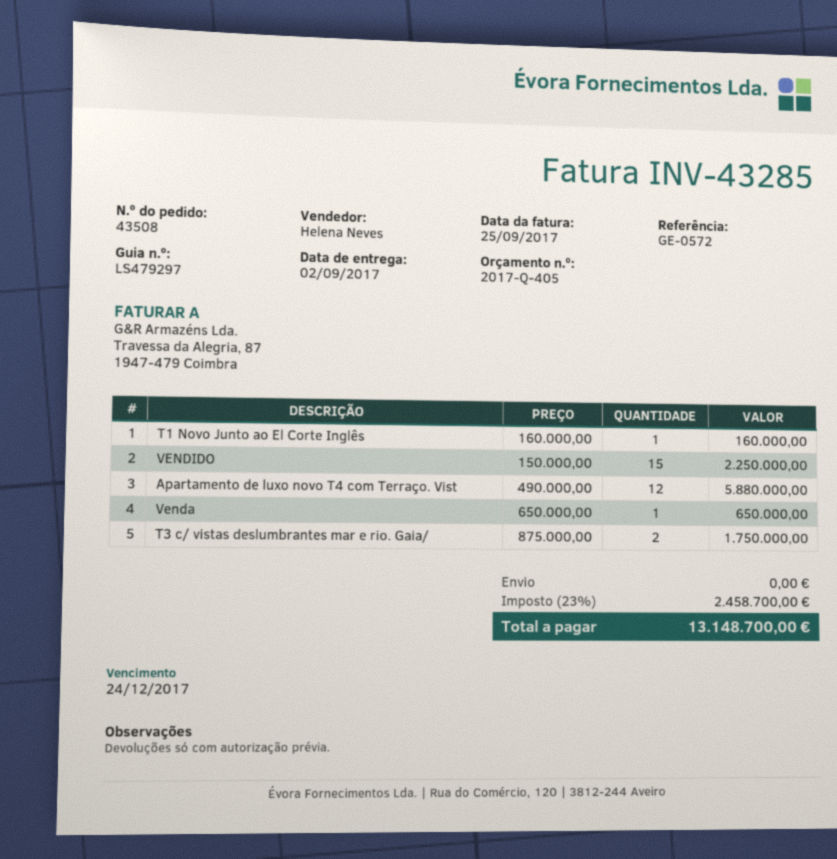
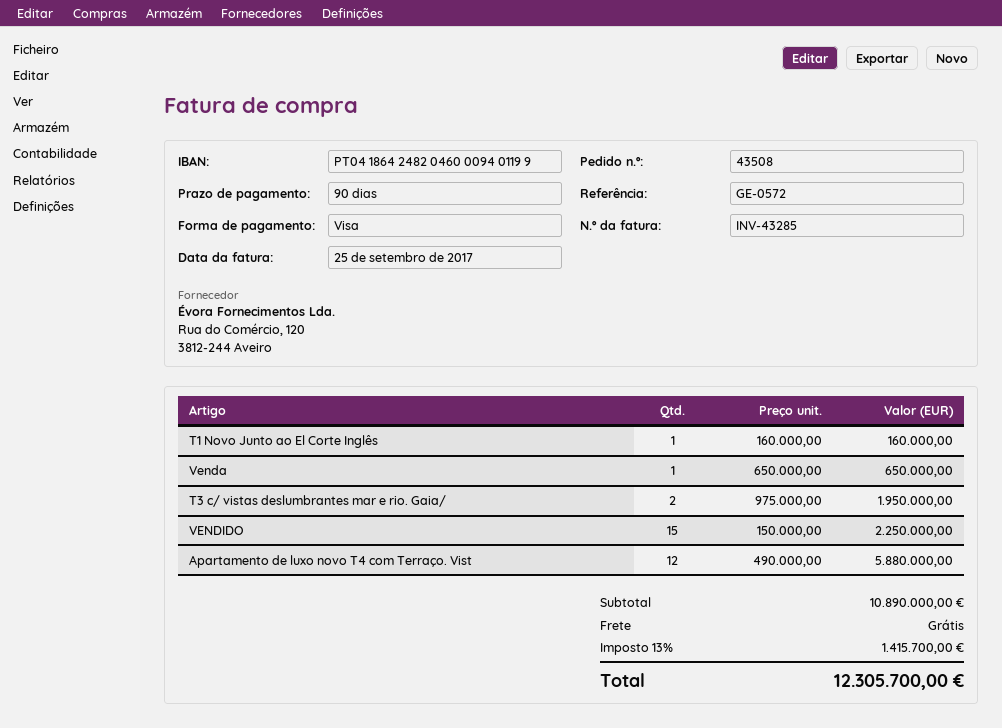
T3 c/ vistas deslumbrantes mar e rio. Gaia/: 2 x 875000.00 = 1750000.00 -> 2 x 975000.00 = 1950000.00
tax: 23% = 2458700.00 -> 13% = 1415700.00
total: 13148700.00 -> 12305700.00

